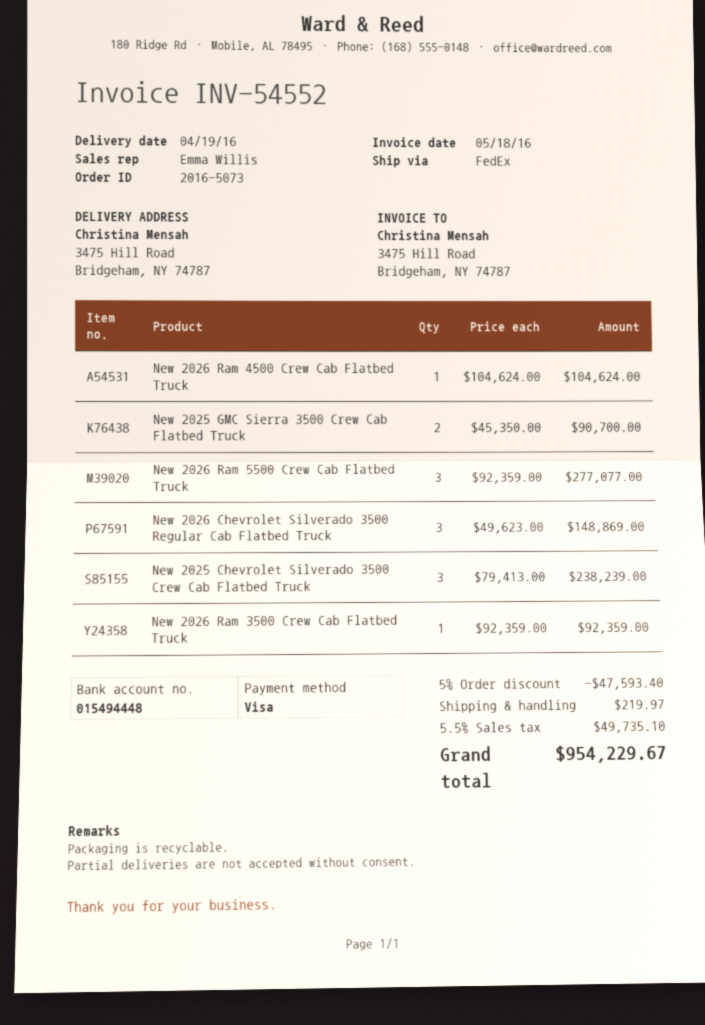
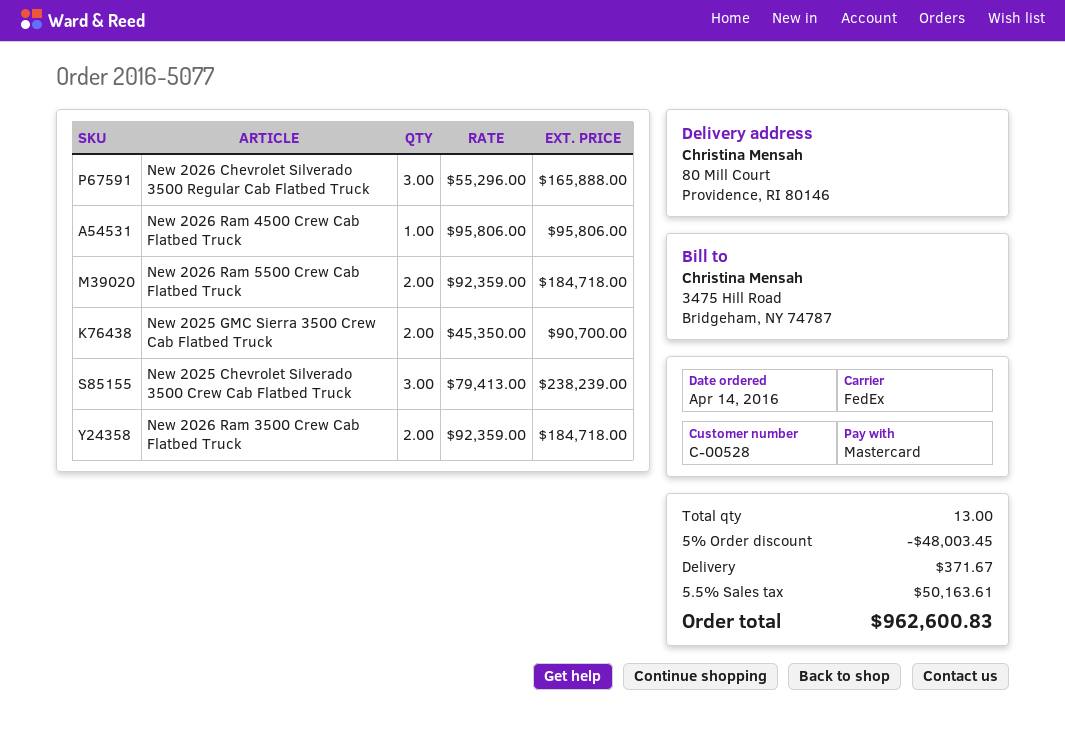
order number: 2016-5073 -> 2016-5077
payment method: Visa -> Mastercard
ship to: 3475 Hill Road, Bridgeham, NY 74787 -> 80 Mill Court, Providence, RI 80146
New 2026 Ram 4500 Crew Cab Flatbed Truck: 1 x 104624.00 = 104624.00 -> 1 x 95806.00 = 95806.00
New 2026 Ram 5500 Crew Cab Flatbed Truck: 3 x 92359.00 = 277077.00 -> 2 x 92359.00 = 184718.00
New 2026 Chevrolet Silverado 3500 Regular Cab Flatbed Truck: 3 x 49623.00 = 148869.00 -> 3 x 55296.00 = 165888.00
New 2026 Ram 3500 Crew Cab Flatbed Truck: 1 x 92359.00 = 92359.00 -> 2 x 92359.00 = 184718.00
discount: 5% = 47593.40 -> 5% = 48003.45
shipping: 219.97 -> 371.67
tax: 5.5% = 49735.10 -> 5.5% = 50163.61
total: 954229.67 -> 962600.83

